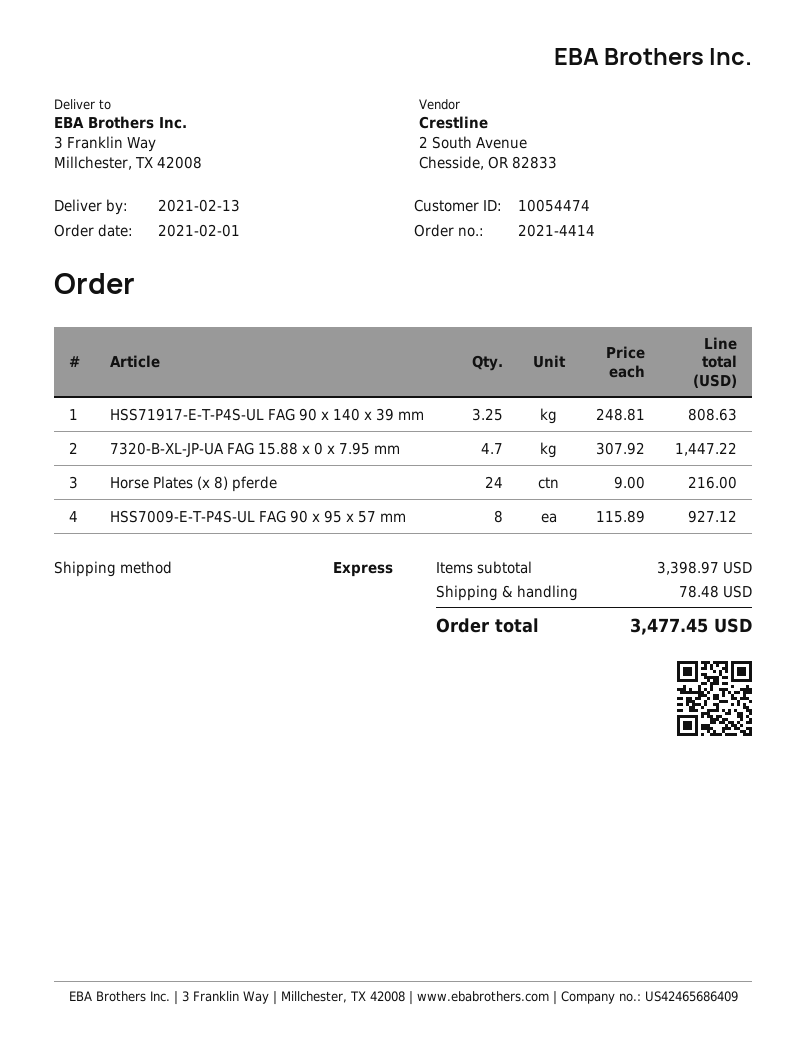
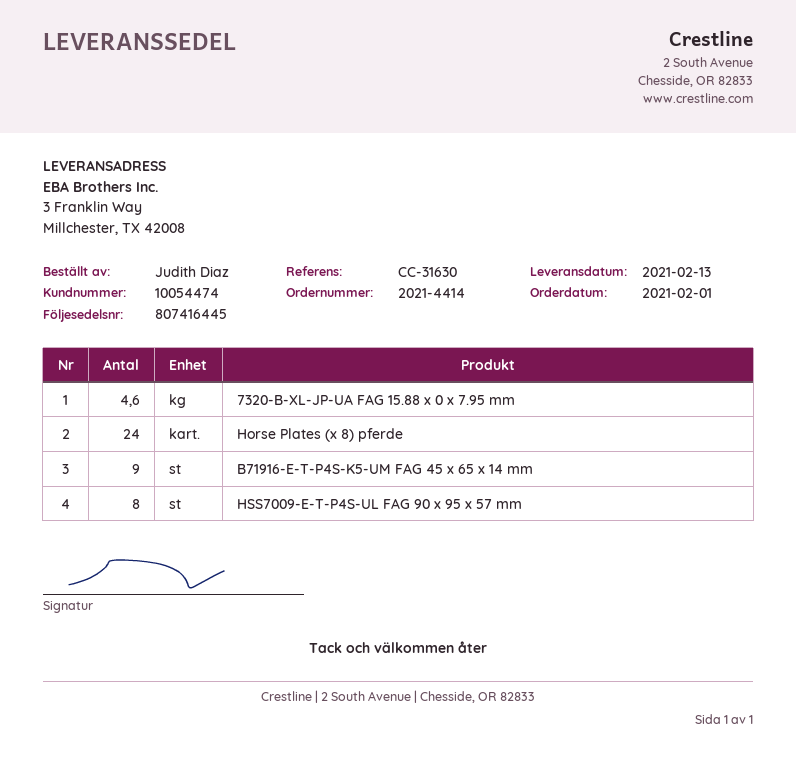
HSS71917-E-T-P4S-UL FAG 90 x 140 x 39 mm: 3.25 -> none
7320-B-XL-JP-UA FAG 15.88 x 0 x 7.95 mm: 4.7 -> 4.6
B71916-E-T-P4S-K5-UM FAG 45 x 65 x 14 mm: none -> 9

